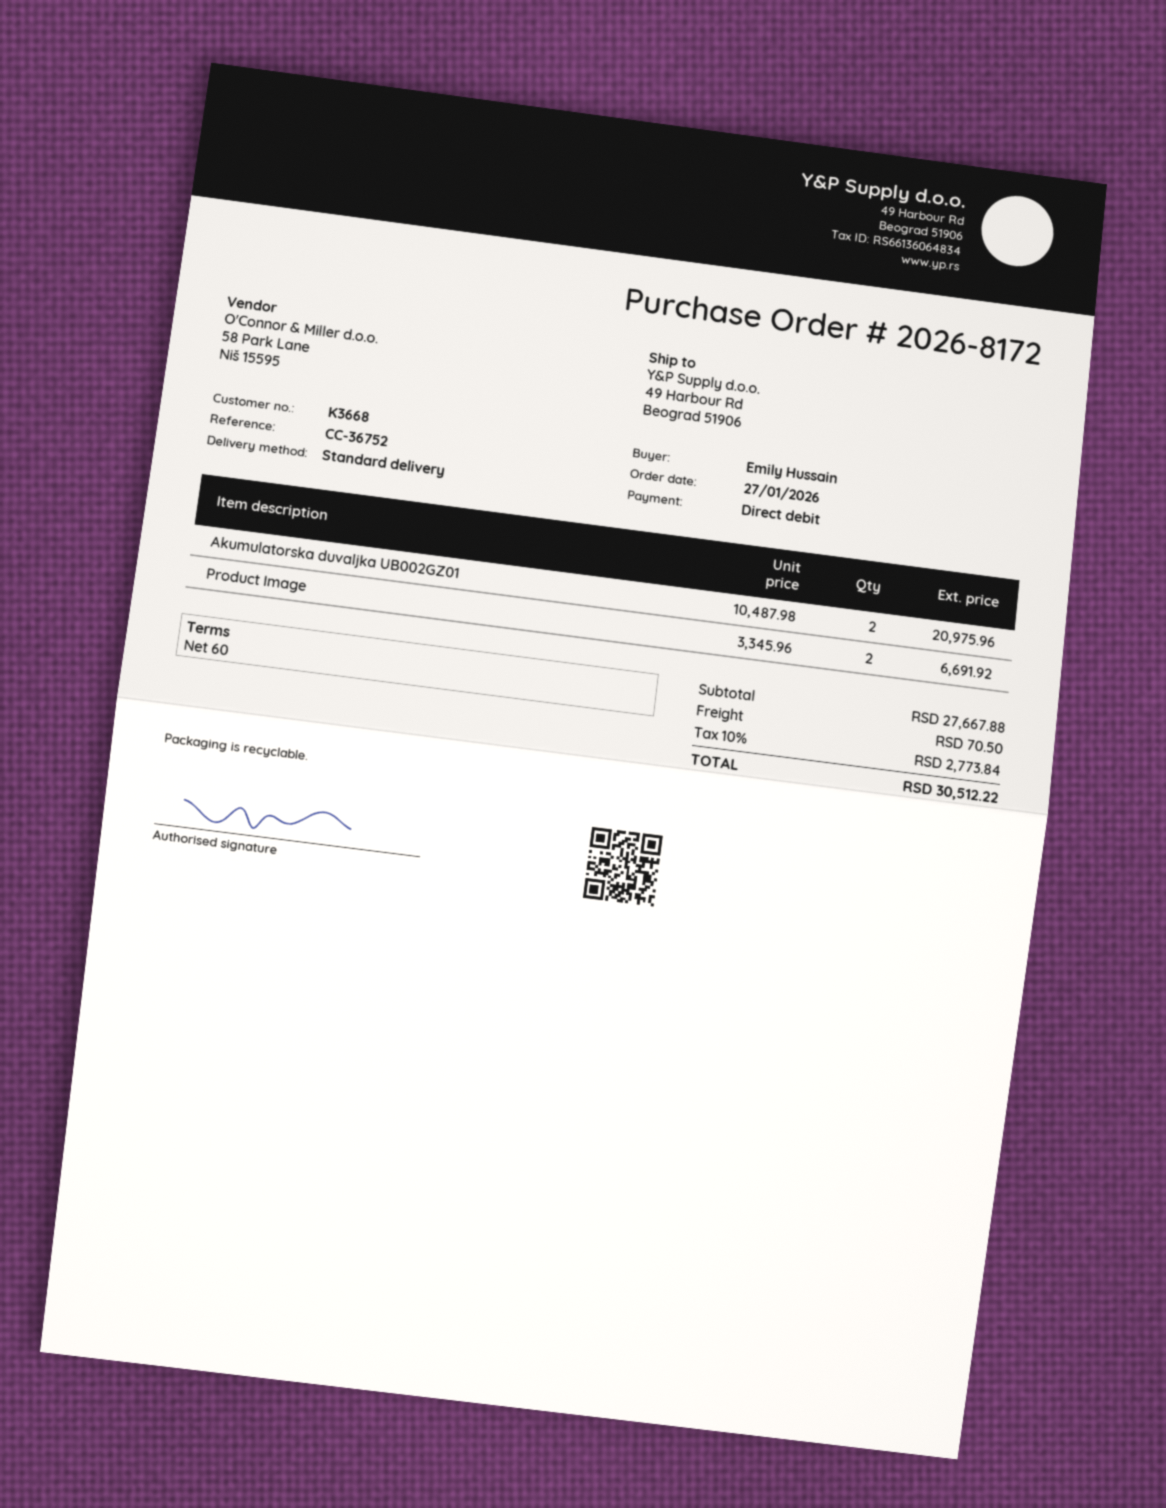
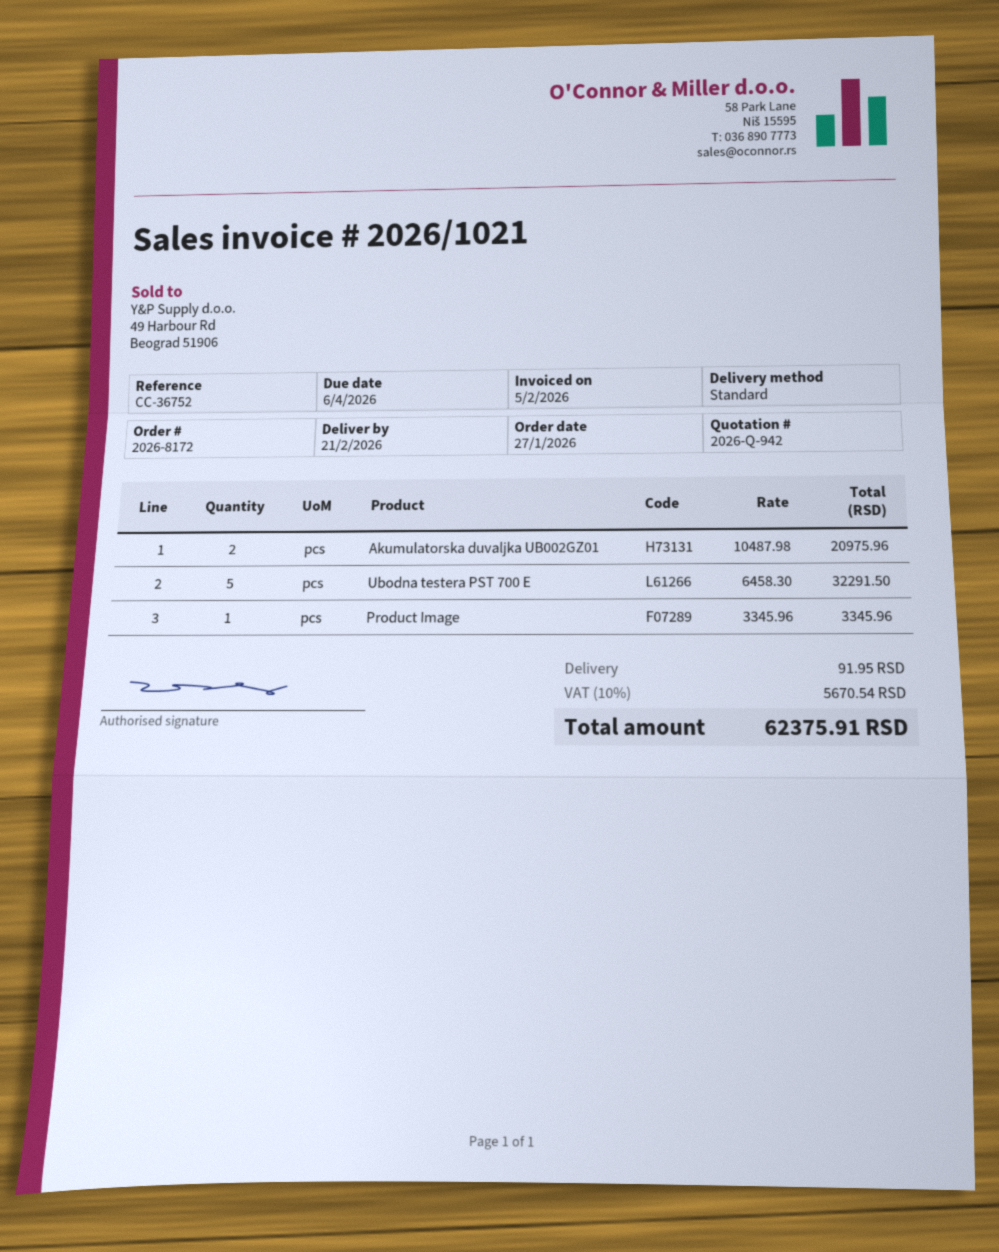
Product Image: 2 x 3345.96 = 6691.92 -> 1 x 3345.96 = 3345.96
Ubodna testera PST 700 E: none -> 5 x 6458.30 = 32291.50
shipping: 70.50 -> 91.95
tax: 10% = 2773.84 -> 10% = 5670.54
total: 30512.22 -> 62375.91

